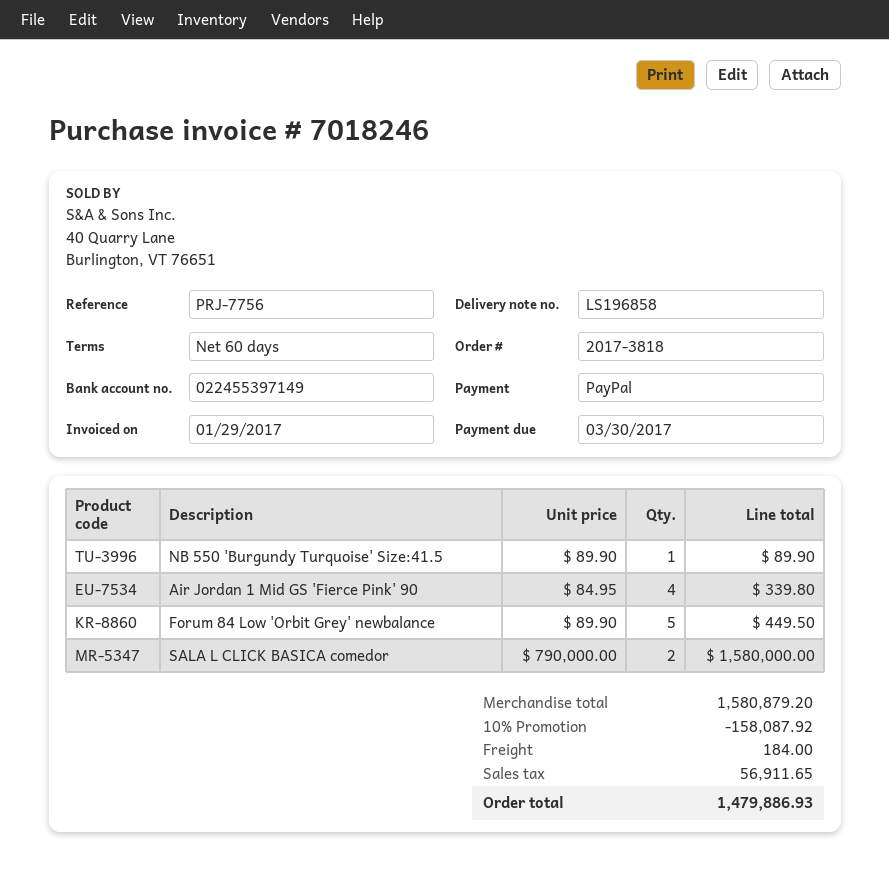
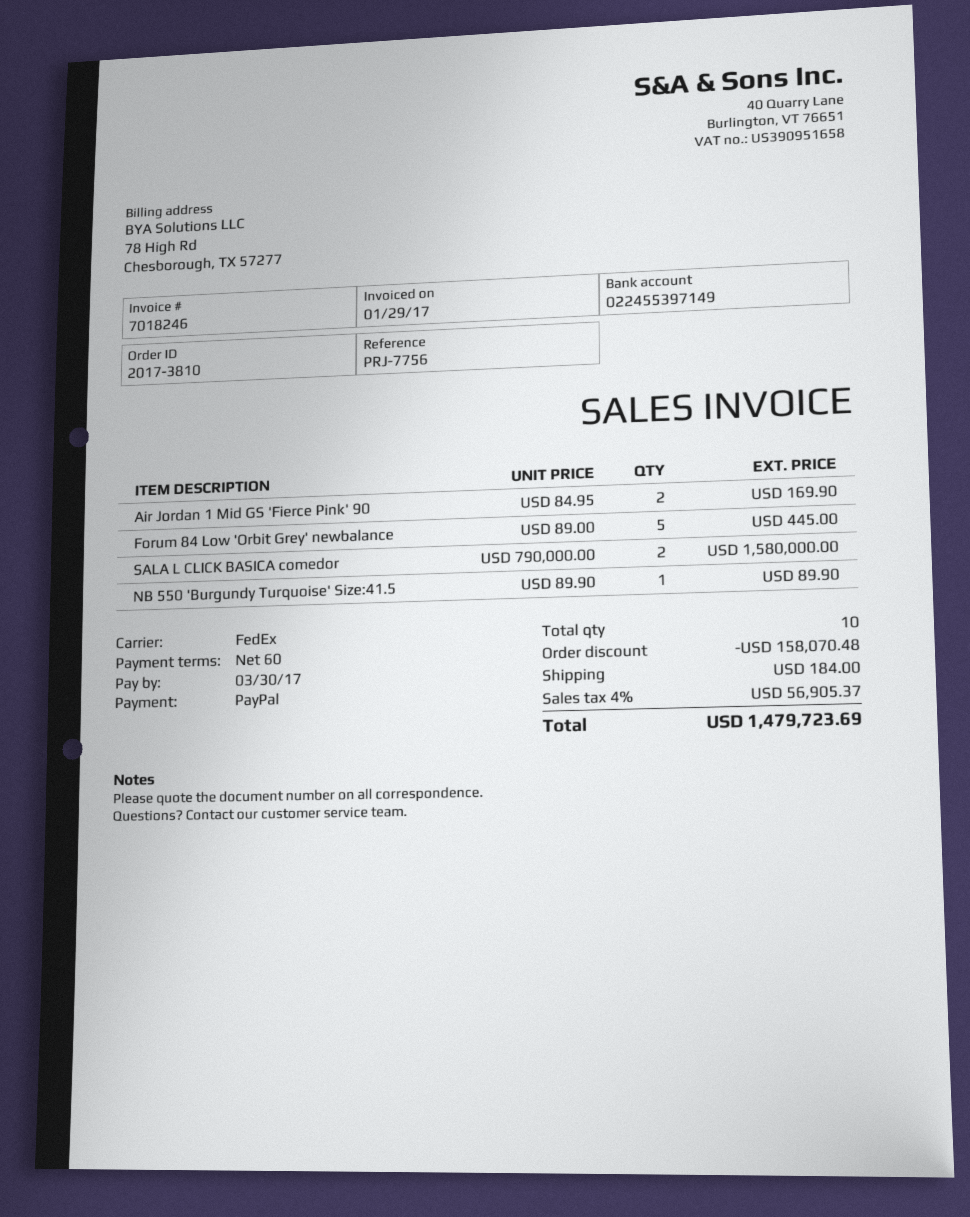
order number: 2017-3818 -> 2017-3810
Air Jordan 1 Mid GS 'Fierce Pink' 90: 4 x 84.95 = 339.80 -> 2 x 84.95 = 169.90
Forum 84 Low 'Orbit Grey' newbalance: 5 x 89.90 = 449.50 -> 5 x 89.00 = 445.00
discount: 158087.92 -> 158070.48
tax: 56911.65 -> 56905.37
total: 1479886.93 -> 1479723.69

